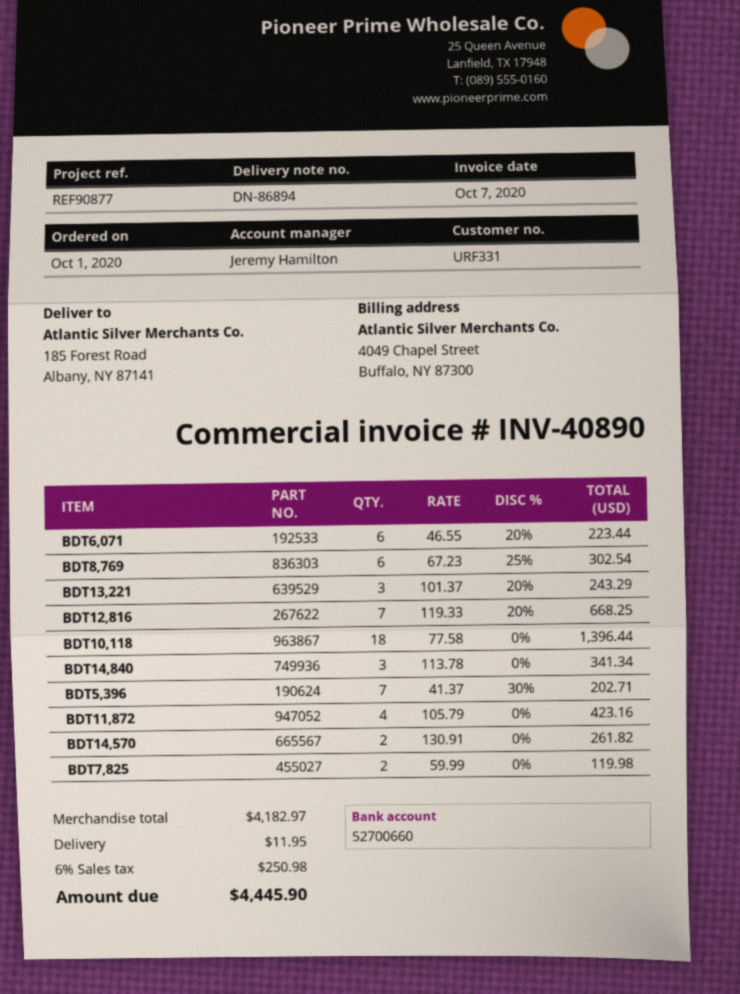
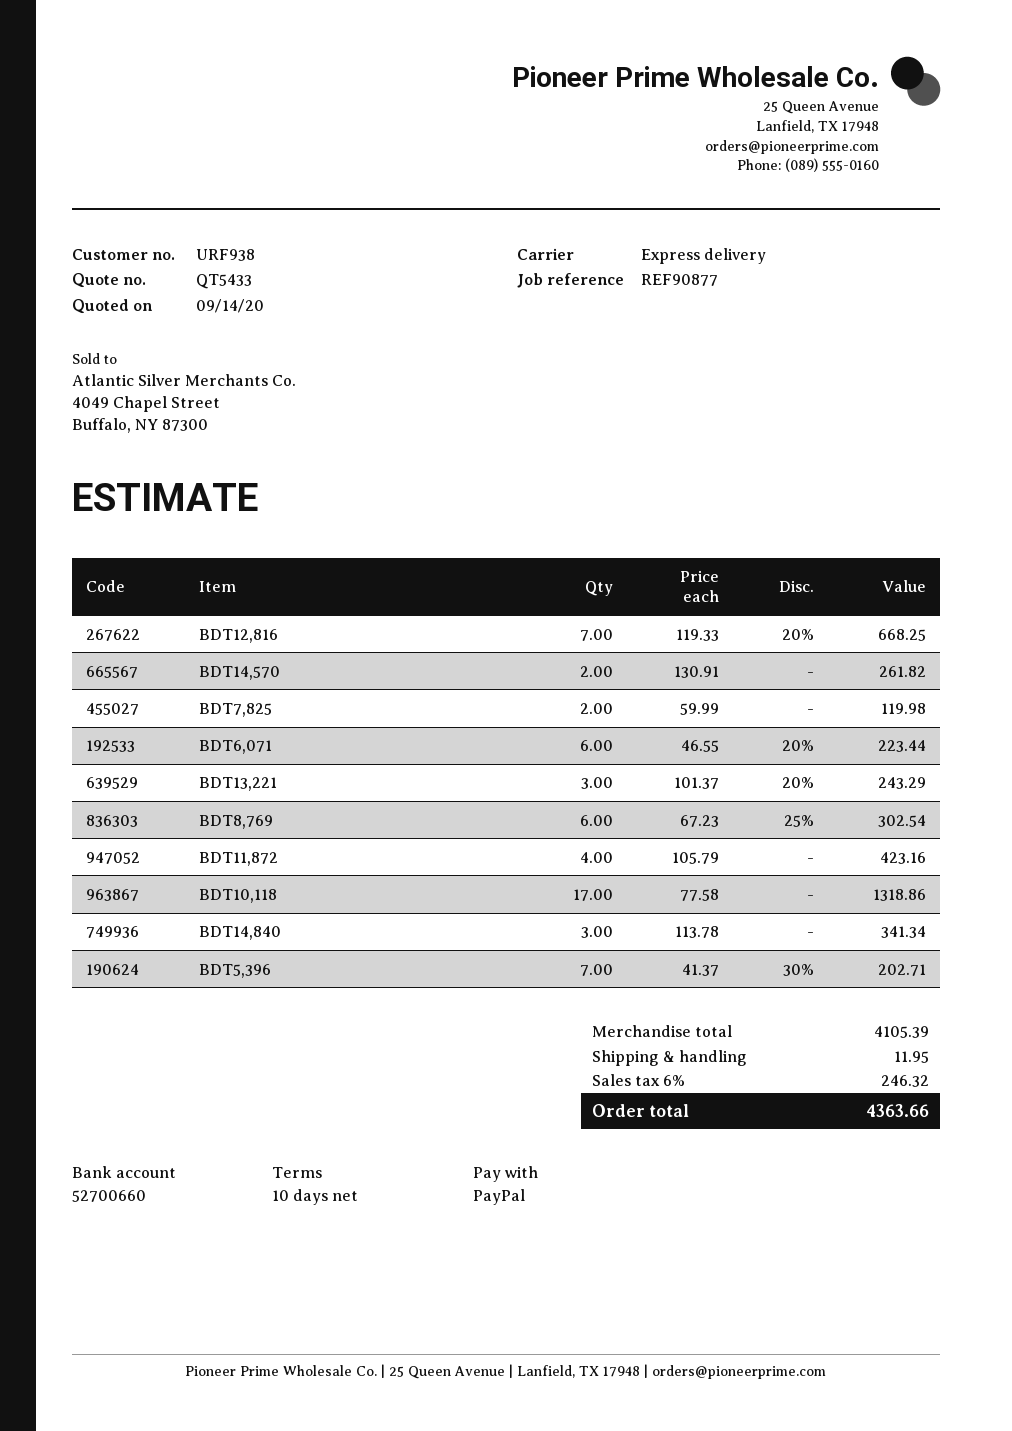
customer number: URF331 -> URF938
BDT10,118: 18 x 77.58 = 1396.44 -> 17 x 77.58 = 1318.86
subtotal: 4182.97 -> 4105.39
tax: 6% = 250.98 -> 6% = 246.32
total: 4445.90 -> 4363.66

